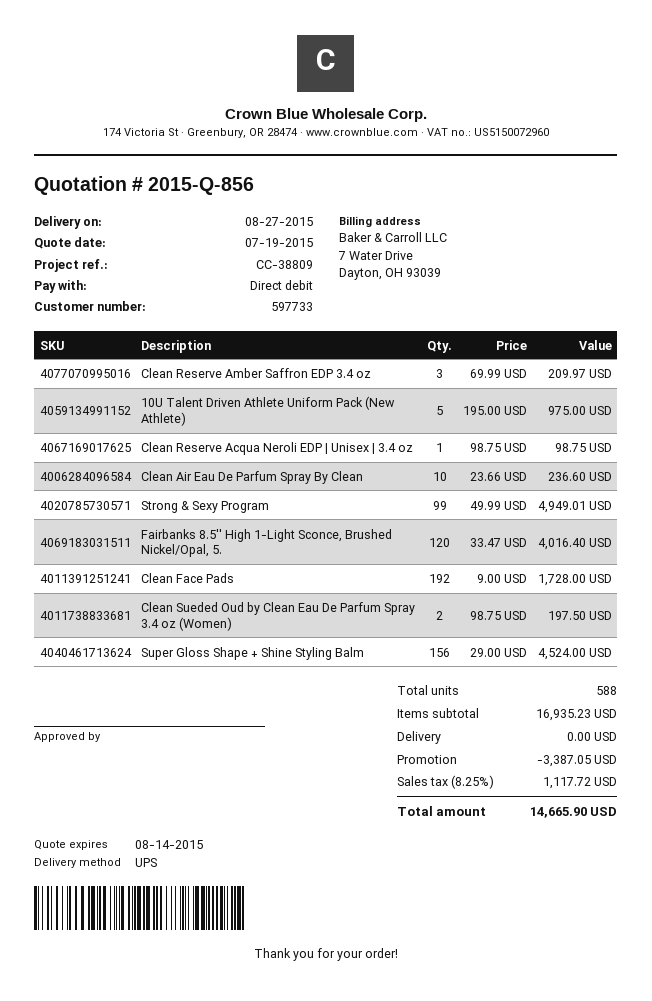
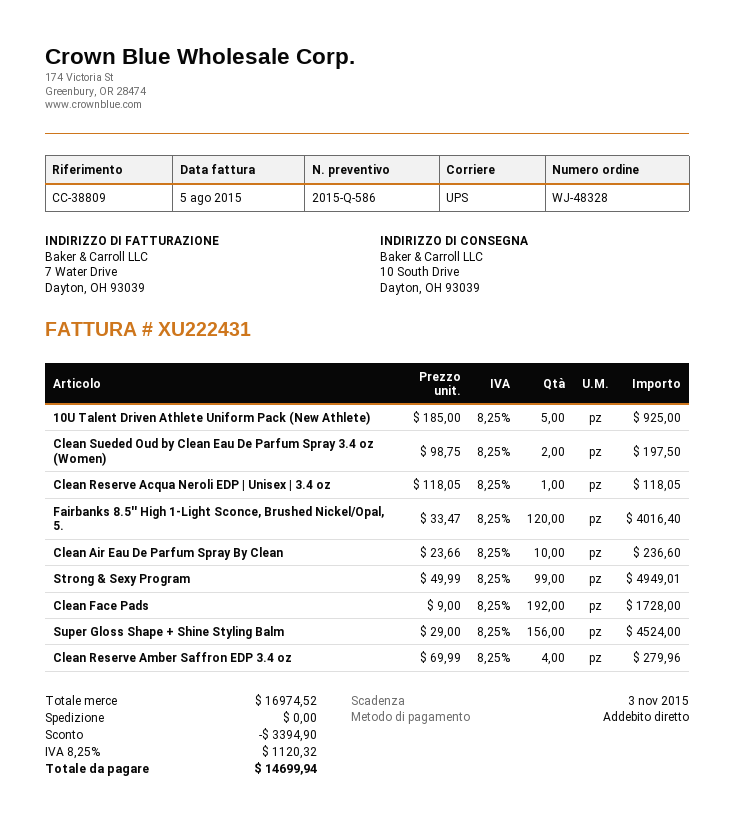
quote number: 2015-Q-856 -> 2015-Q-586
Clean Reserve Amber Saffron EDP 3.4 oz: 3 x 69.99 = 209.97 -> 4 x 69.99 = 279.96
10U Talent Driven Athlete Uniform Pack (New Athlete): 5 x 195.00 = 975.00 -> 5 x 185.00 = 925.00
Clean Reserve Acqua Neroli EDP | Unisex | 3.4 oz: 1 x 98.75 = 98.75 -> 1 x 118.05 = 118.05
subtotal: 16935.23 -> 16974.52
discount: 3387.05 -> 3394.90
tax: 8.25% = 1117.72 -> 8.25% = 1120.32
total: 14665.90 -> 14699.94

